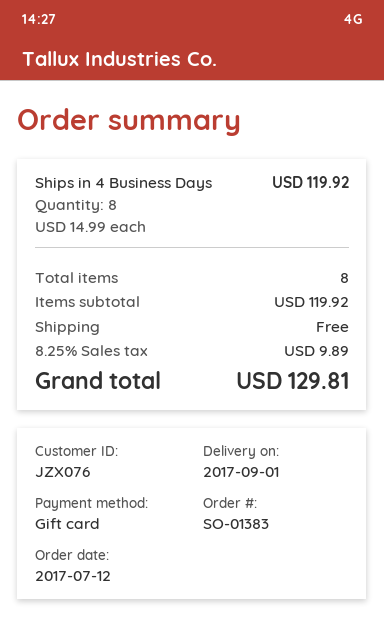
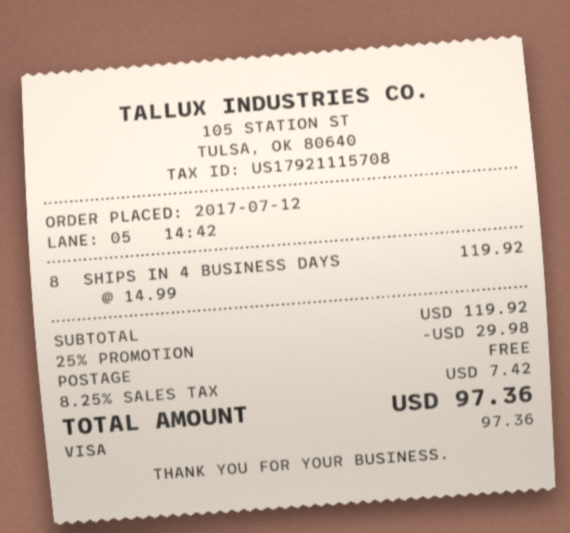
payment method: gift card -> Visa
discount: none -> 25% = 29.98
tax: 8.25% = 9.89 -> 8.25% = 7.42
total: 129.81 -> 97.36

